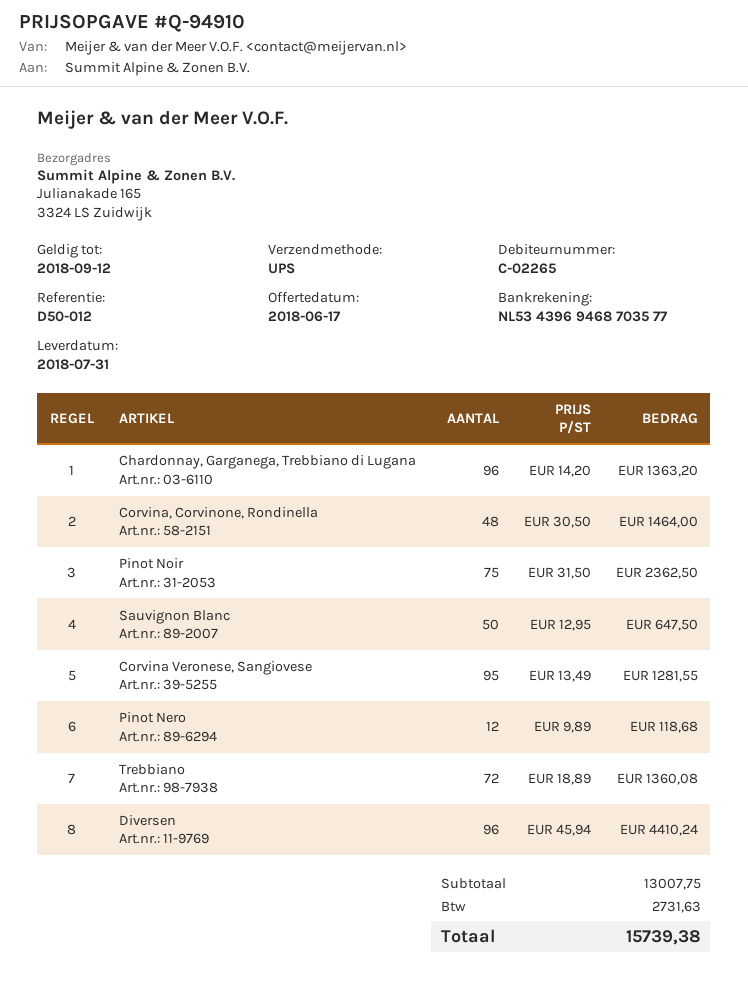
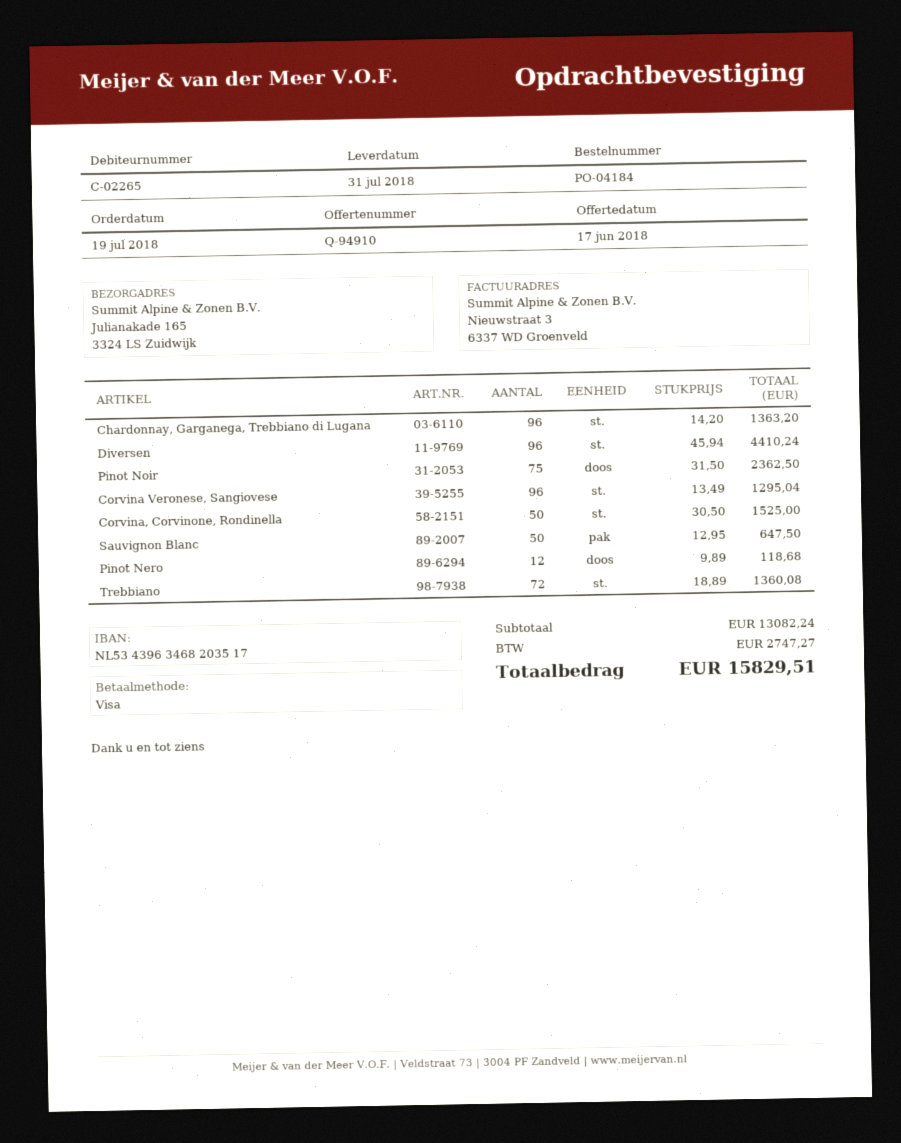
bank account: NL5343969468703577 -> NL5343963468203517
Corvina, Corvinone, Rondinella: 48 x 30.50 = 1464.00 -> 50 x 30.50 = 1525.00
Corvina Veronese, Sangiovese: 95 x 13.49 = 1281.55 -> 96 x 13.49 = 1295.04
subtotal: 13007.75 -> 13082.24
tax: 2731.63 -> 2747.27
total: 15739.38 -> 15829.51

